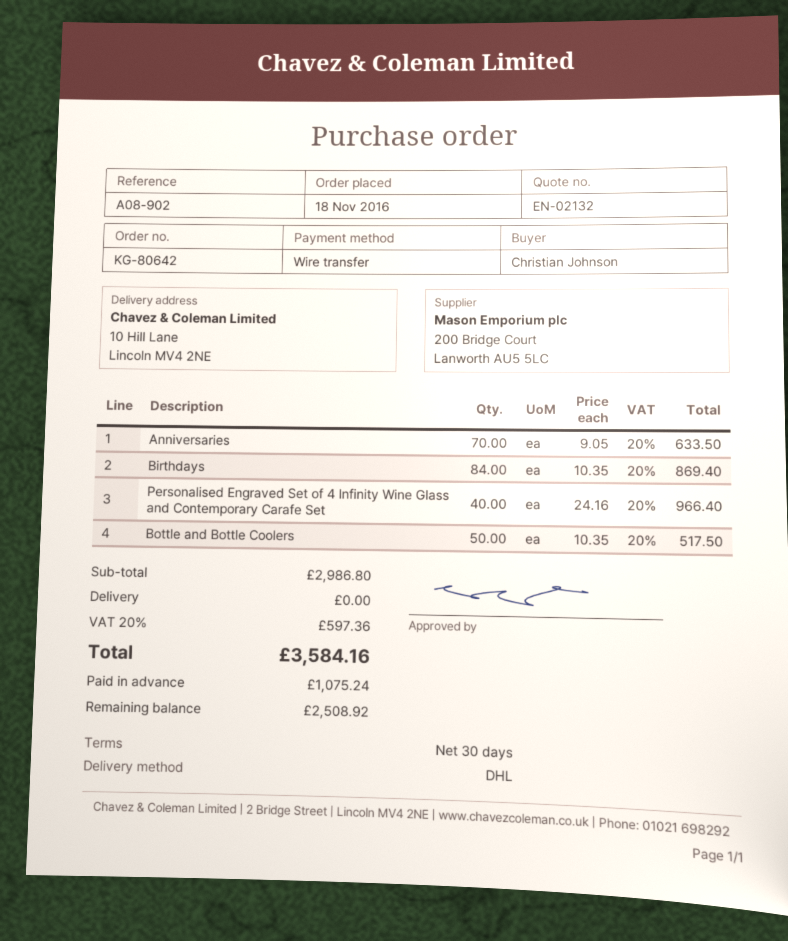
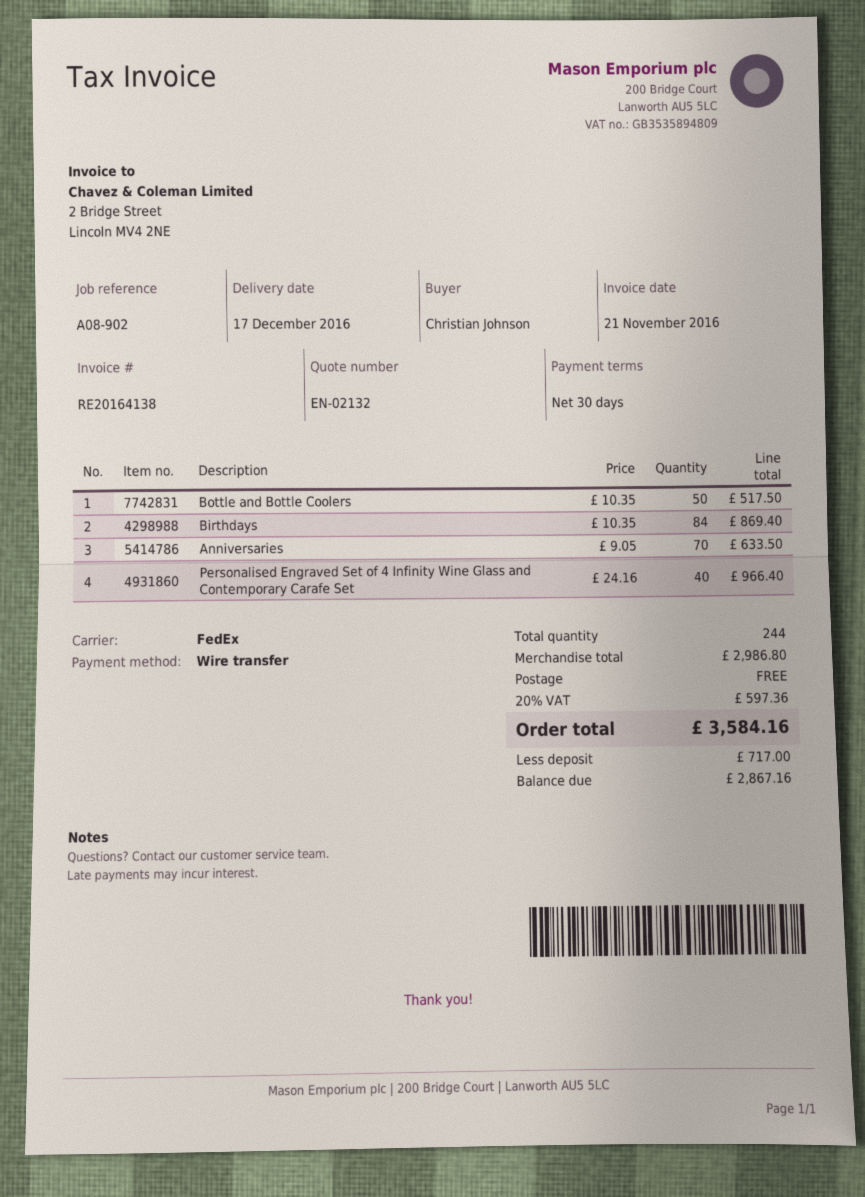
shipping method: DHL -> FedEx
deposit: 1075.24 -> 717.00
balance: 2508.92 -> 2867.16

